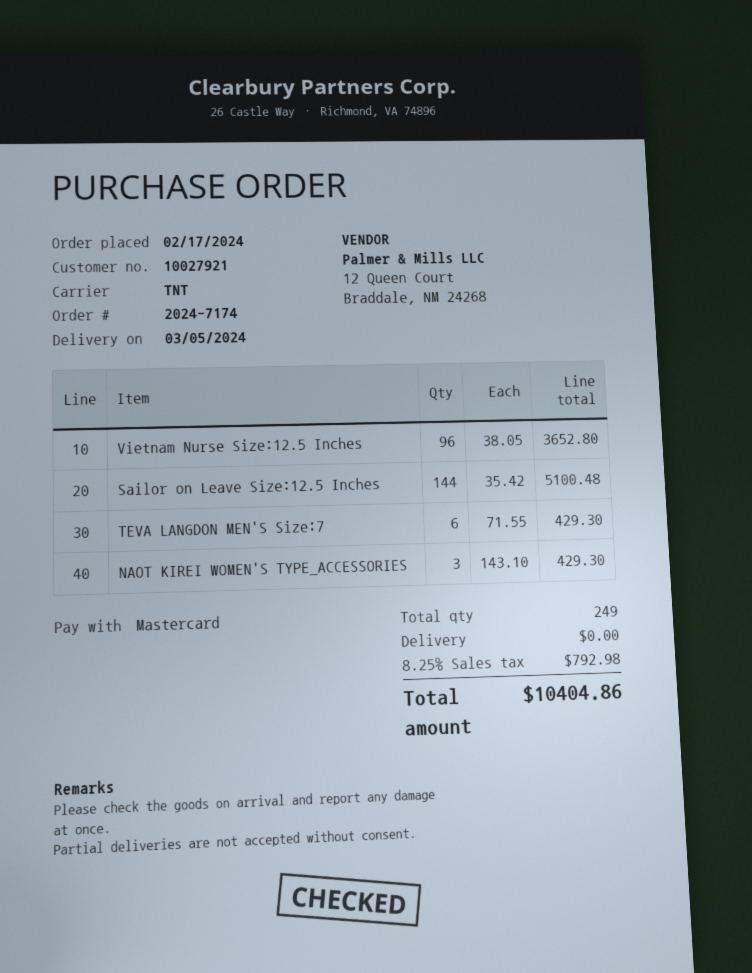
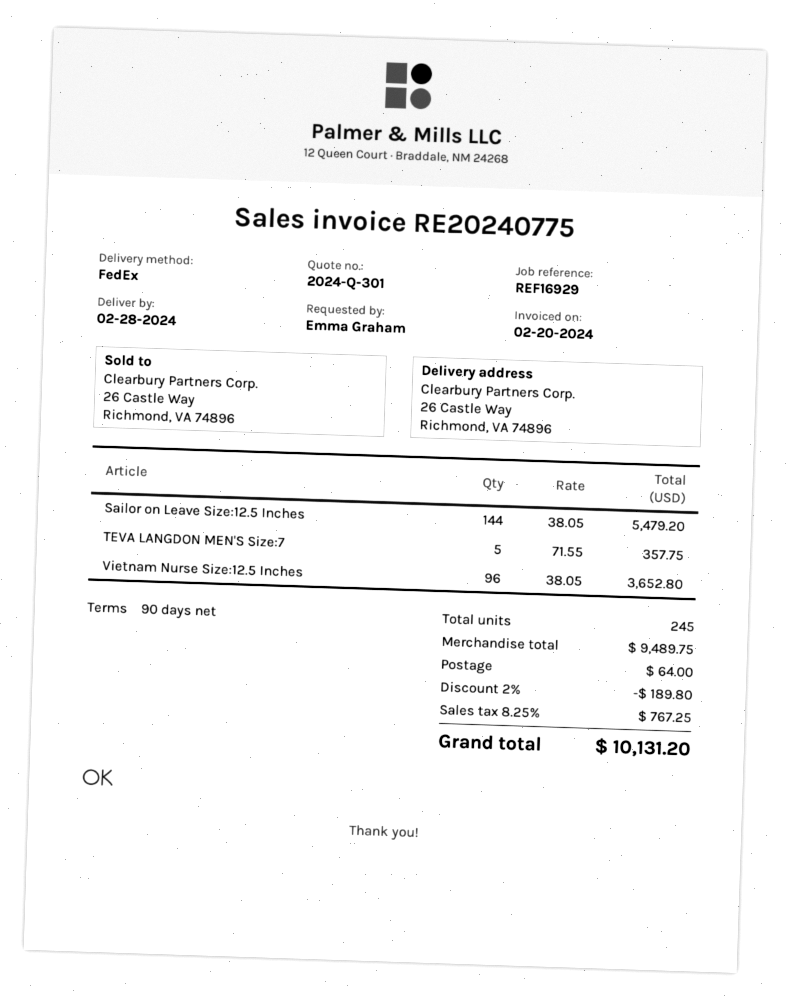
delivery date: 2024-03-05 -> 2024-02-28
shipping method: TNT -> FedEx
Sailor on Leave Size:12.5 Inches: 144 x 35.42 = 5100.48 -> 144 x 38.05 = 5479.20
TEVA LANGDON MEN'S Size:7: 6 x 71.55 = 429.30 -> 5 x 71.55 = 357.75
NAOT KIREI WOMEN'S TYPE_ACCESSORIES: 3 x 143.10 = 429.30 -> none
total quantity: 249 -> 245
discount: none -> 2% = 189.80
shipping: 0.00 -> 64.00
tax: 8.25% = 792.98 -> 8.25% = 767.25
total: 10404.86 -> 10131.20

